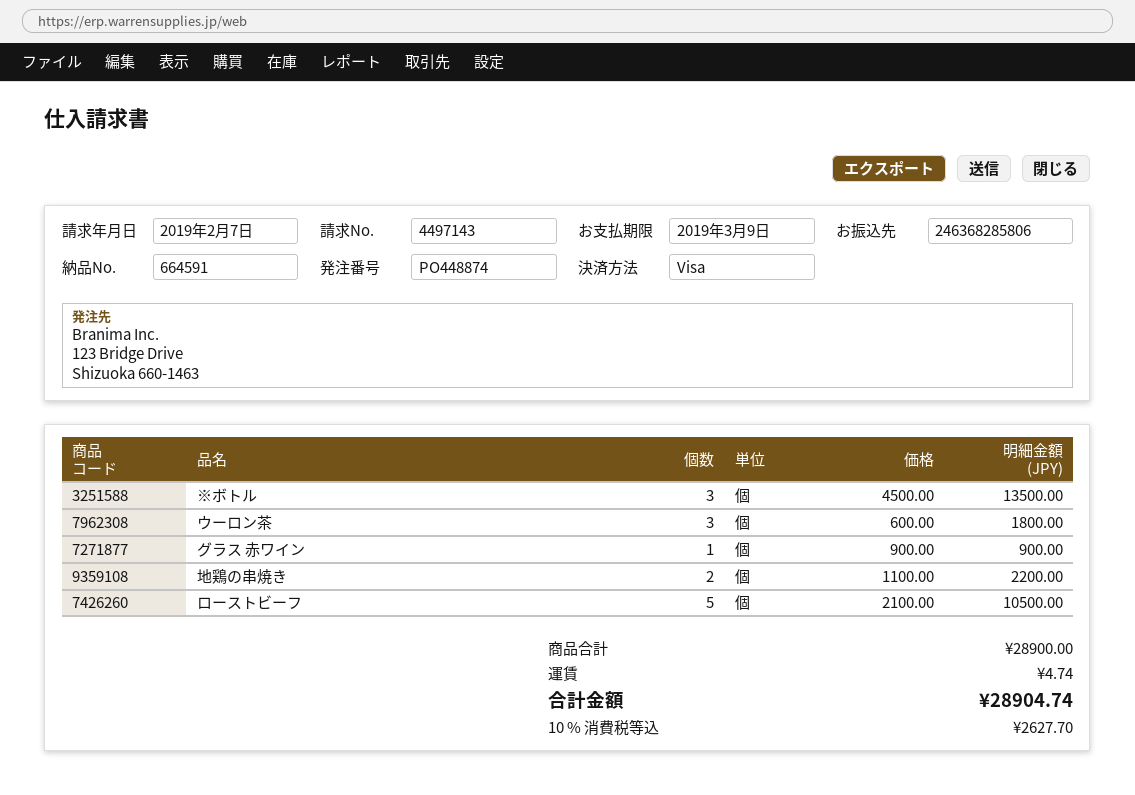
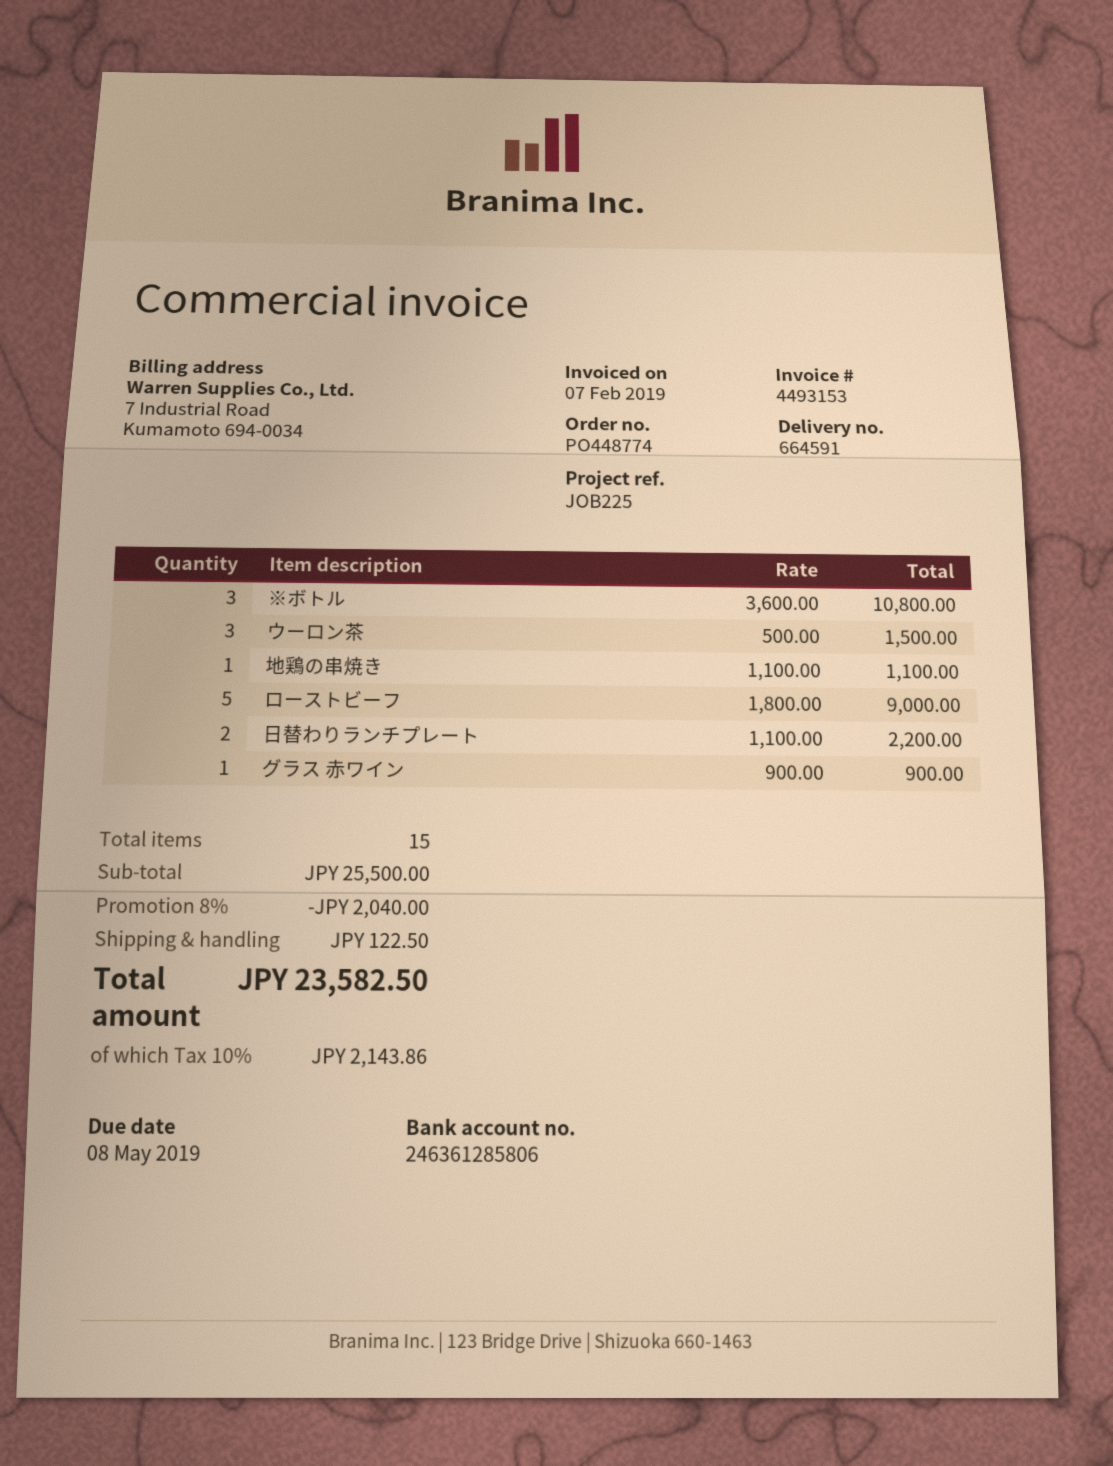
order number: PO448874 -> PO448774
invoice number: 4497143 -> 4493153
due date: 2019-03-09 -> 2019-05-08
bank account: 246368285806 -> 246361285806
※ボトル: 3 x 4500.00 = 13500.00 -> 3 x 3600.00 = 10800.00
ウーロン茶: 3 x 600.00 = 1800.00 -> 3 x 500.00 = 1500.00
地鶏の串焼き: 2 x 1100.00 = 2200.00 -> 1 x 1100.00 = 1100.00
ローストビーフ: 5 x 2100.00 = 10500.00 -> 5 x 1800.00 = 9000.00
日替わりランチプレート: none -> 2 x 1100.00 = 2200.00
subtotal: 28900.00 -> 25500.00
discount: none -> 8% = 2040.00
shipping: 4.74 -> 122.50
tax: 10% = 2627.70 -> 10% = 2143.86
total: 28904.74 -> 23582.50

